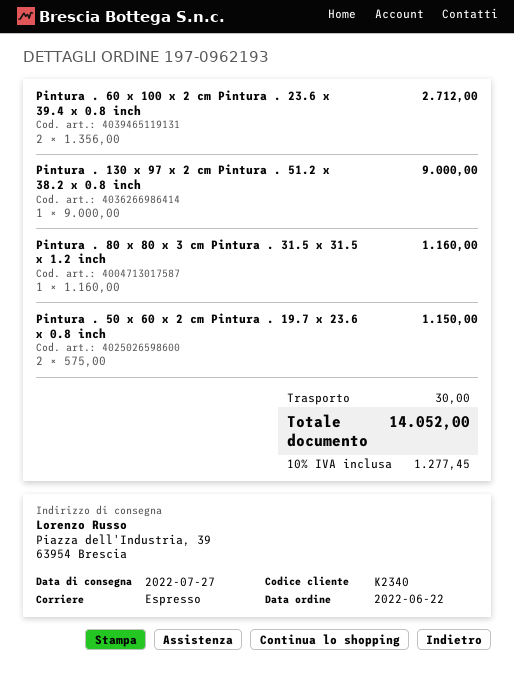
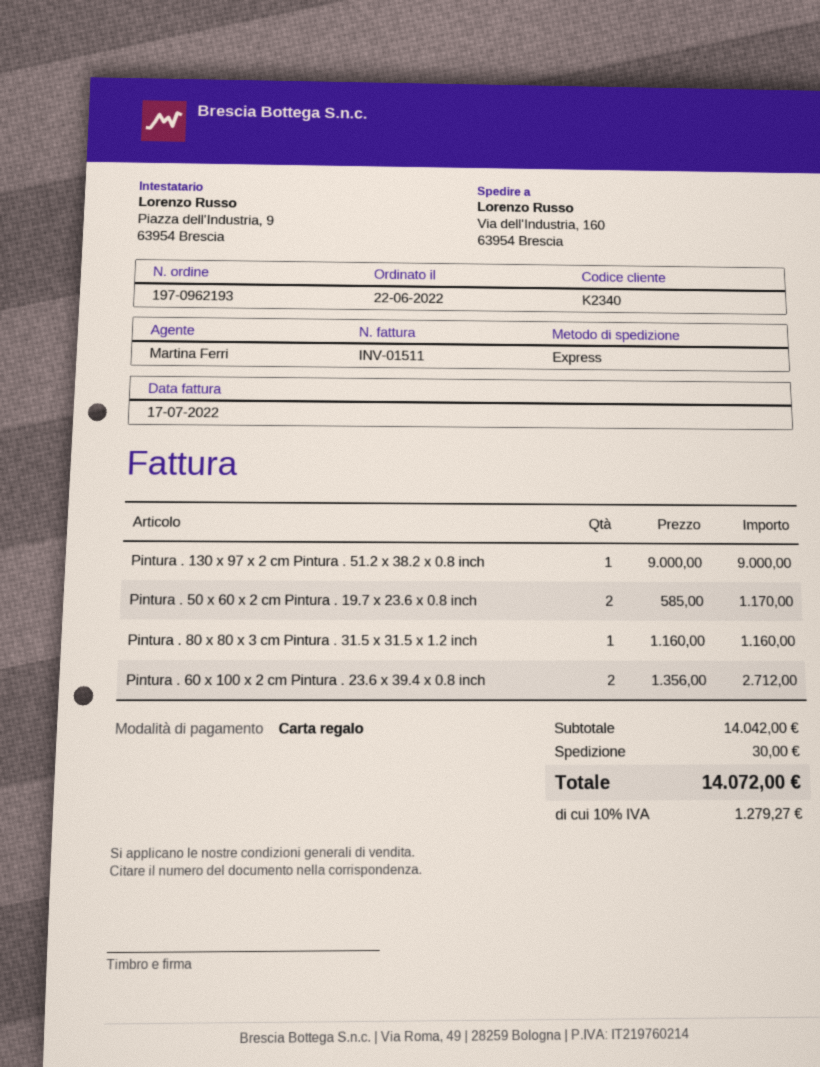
ship to: Piazza dell'Industria, 39, 63954 Brescia -> Via dell'Industria, 160, 63954 Brescia
Pintura . 50 x 60 x 2 cm Pintura . 19.7 x 23.6 x 0.8 inch: 2 x 575.00 = 1150.00 -> 2 x 585.00 = 1170.00
tax: 10% = 1277.45 -> 10% = 1279.27
total: 14052.00 -> 14072.00

